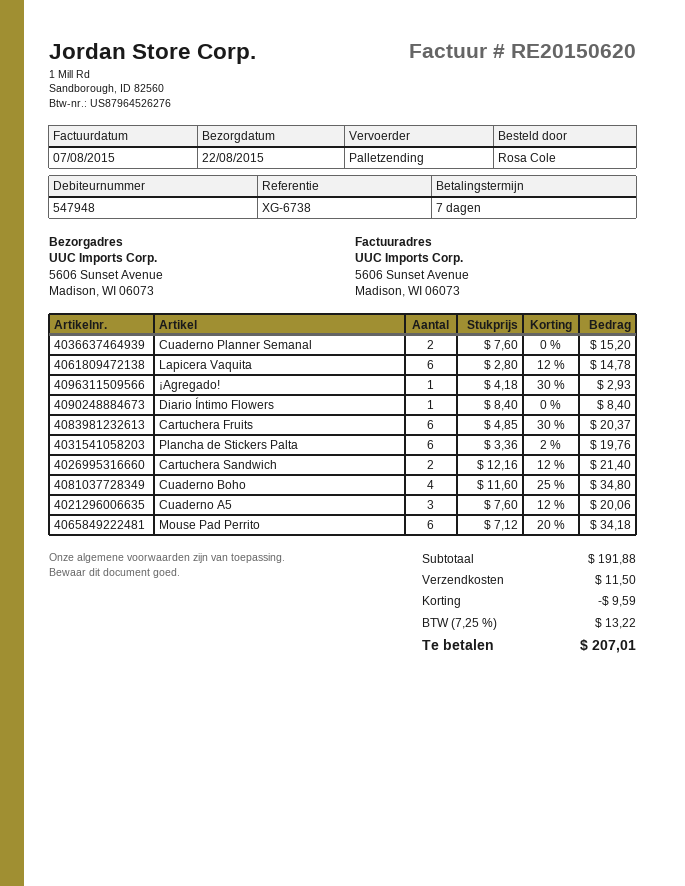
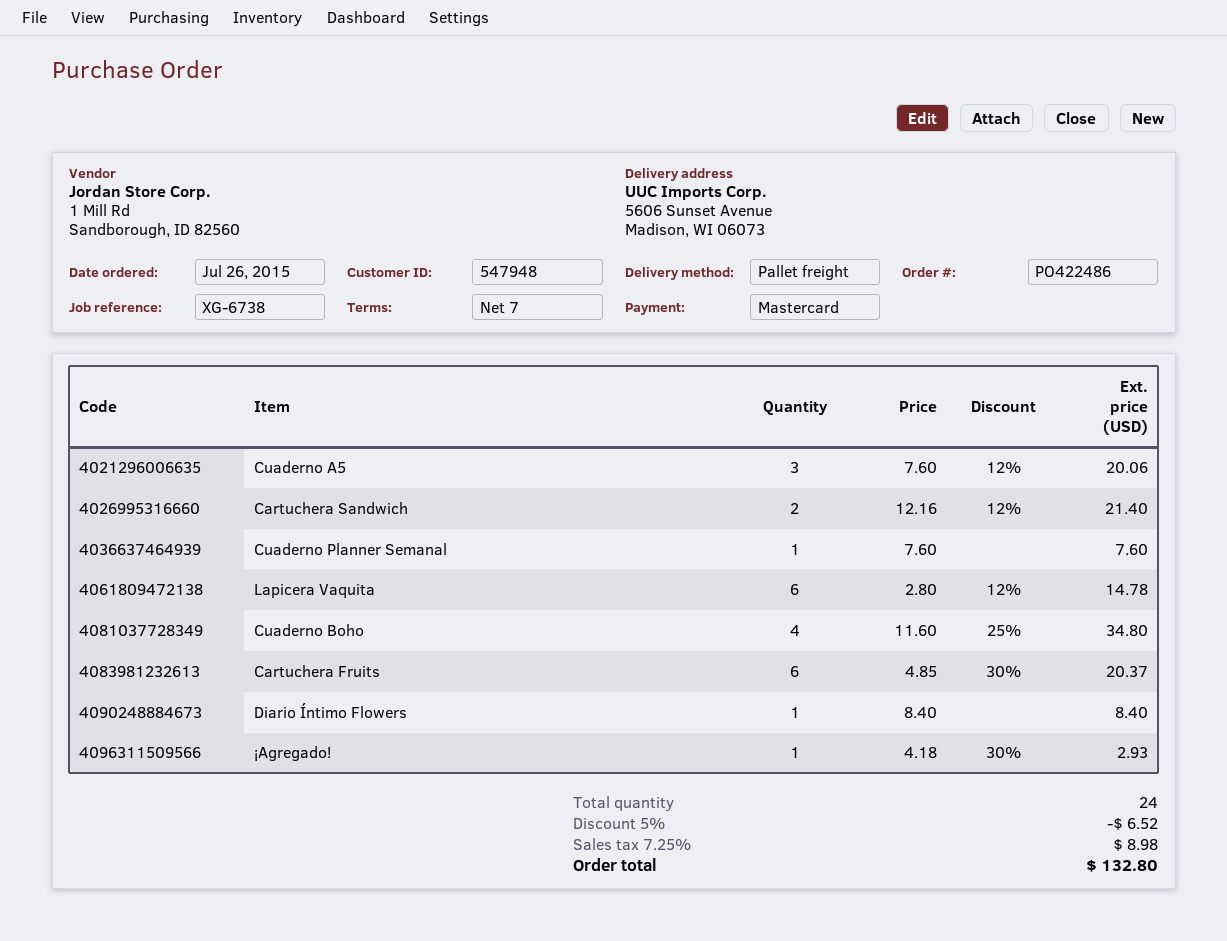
Cuaderno Planner Semanal: 2 x 7.60 = 15.20 -> 1 x 7.60 = 7.60
Plancha de Stickers Palta: 6 x 3.36 - 2% = 19.76 -> none
Mouse Pad Perrito: 6 x 7.12 - 20% = 34.18 -> none
discount: 9.59 -> 6.52
shipping: 11.50 -> none
tax: 7.25% = 13.22 -> 7.25% = 8.98
total: 207.01 -> 132.80

